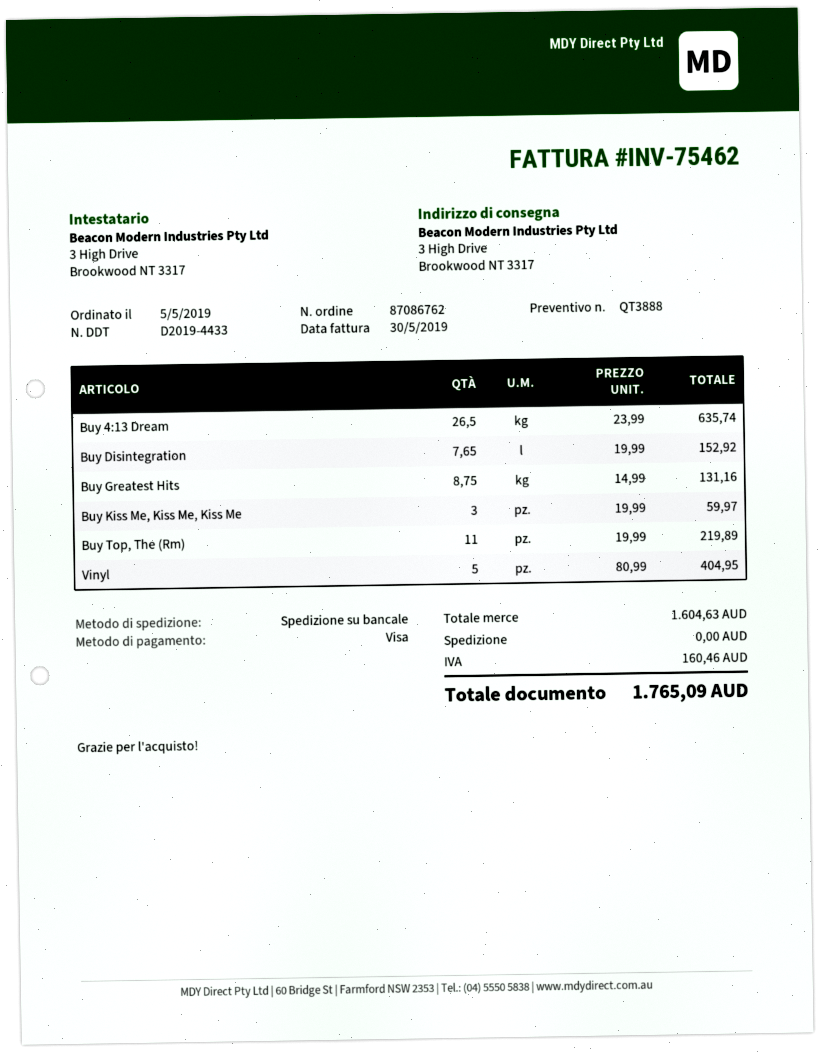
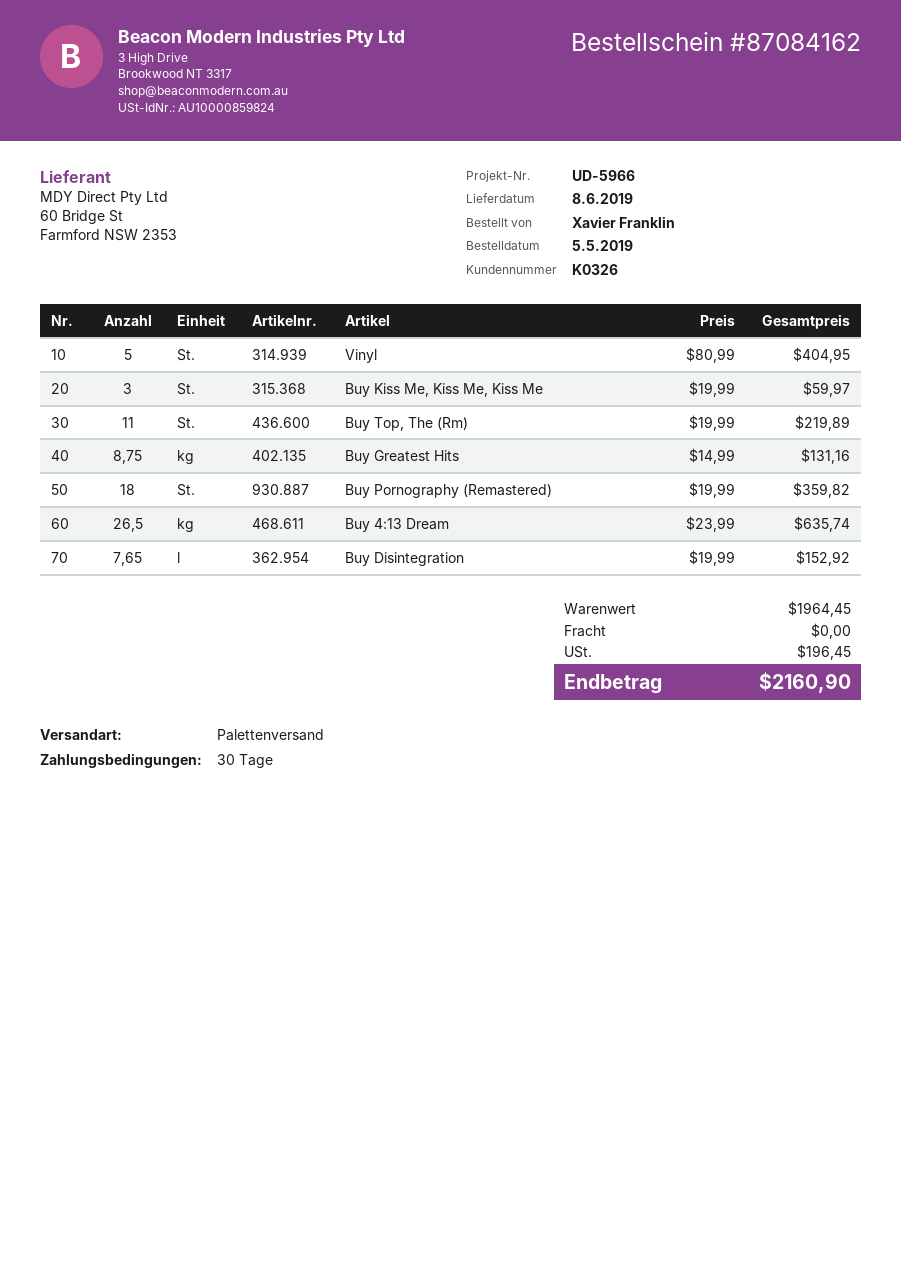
order number: 87086762 -> 87084162
Buy Pornography (Remastered): none -> 18 x 19.99 = 359.82
subtotal: 1604.63 -> 1964.45
tax: 160.46 -> 196.45
total: 1765.09 -> 2160.90

